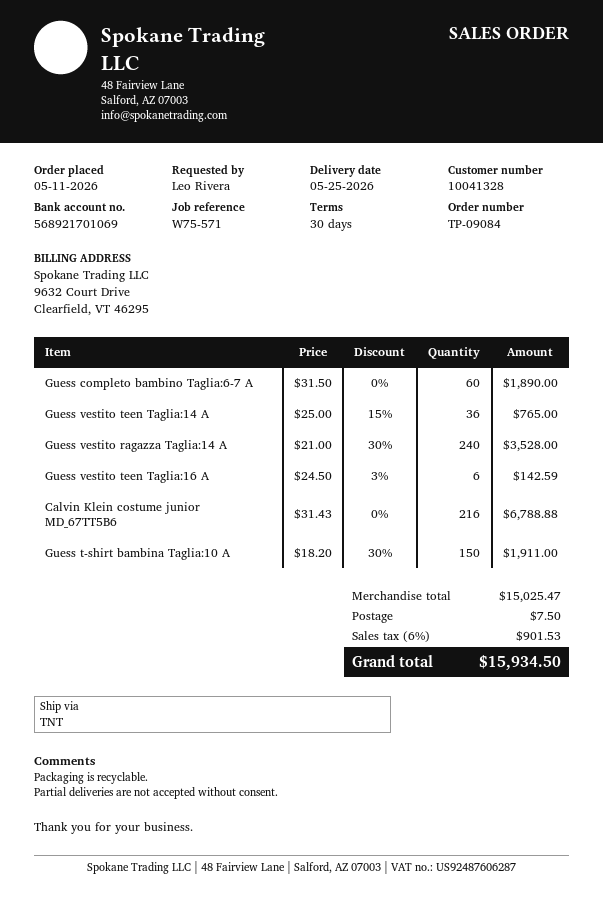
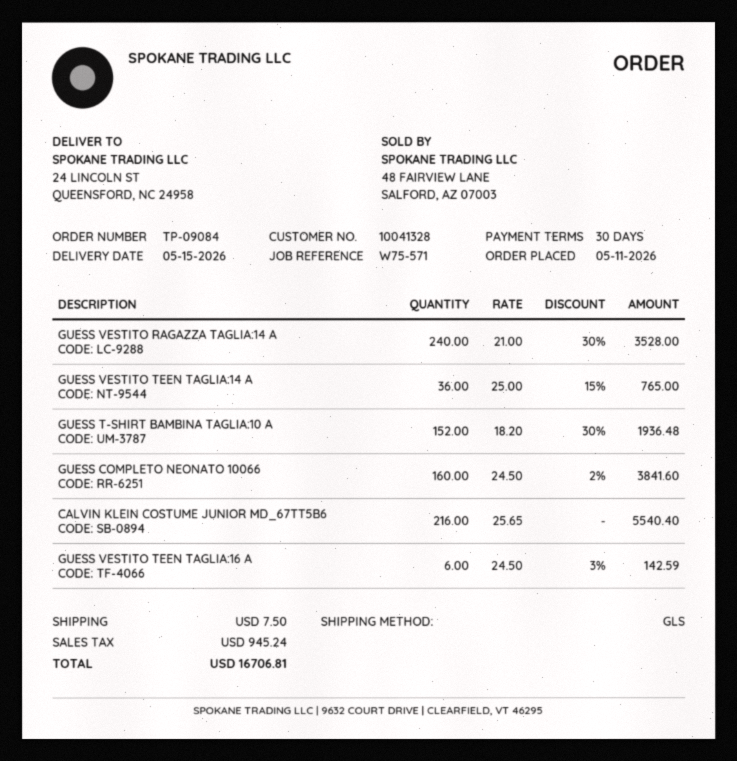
delivery date: 2026-05-25 -> 2026-05-15
shipping method: TNT -> GLS
Guess completo bambino Taglia:6-7 A: 60 x 31.50 = 1890.00 -> none
Calvin Klein costume junior MD_67TT5B6: 216 x 31.43 = 6788.88 -> 216 x 25.65 = 5540.40
Guess t-shirt bambina Taglia:10 A: 150 x 18.20 - 30% = 1911.00 -> 152 x 18.20 - 30% = 1936.48
GUESS COMPLETO NEONATO 10066: none -> 160 x 24.50 - 2% = 3841.60
tax: 901.53 -> 945.24
total: 15934.50 -> 16706.81

